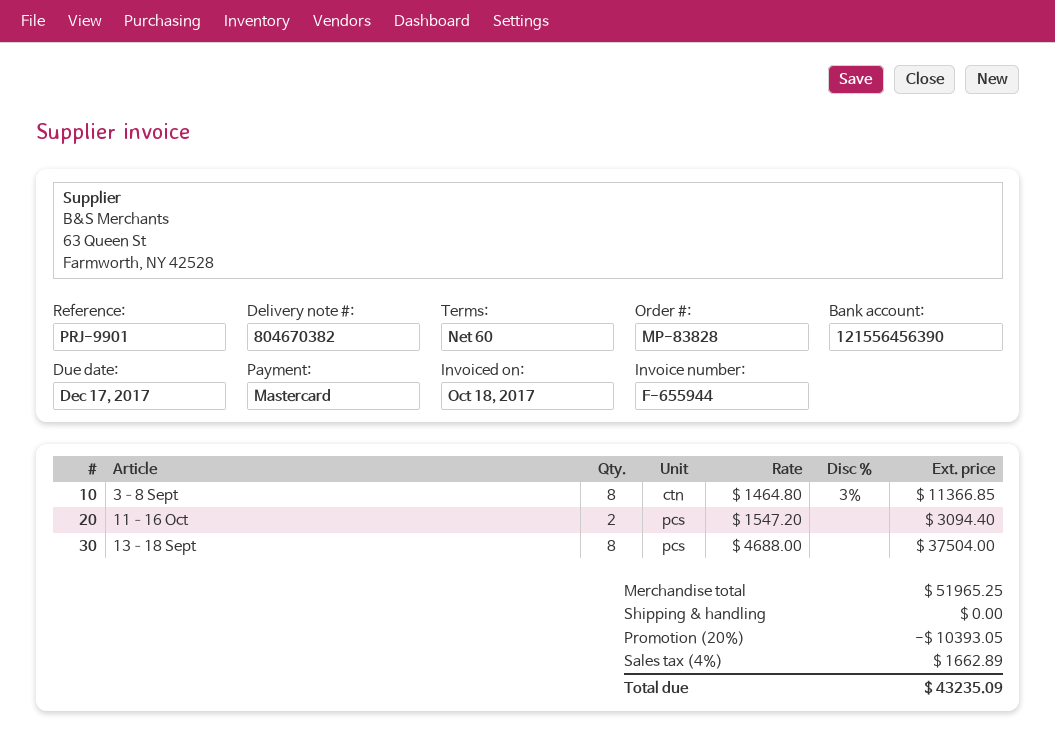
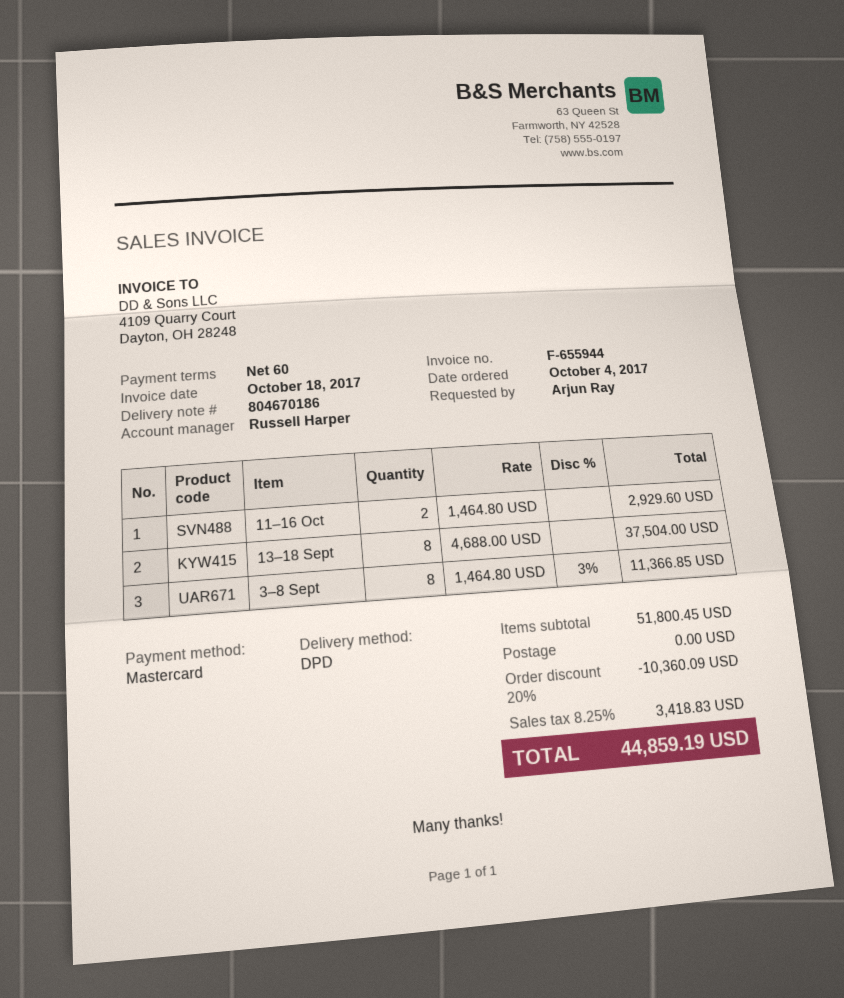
delivery note number: 804670382 -> 804670186
11–16 Oct: 2 x 1547.20 = 3094.40 -> 2 x 1464.80 = 2929.60
subtotal: 51965.25 -> 51800.45
discount: 20% = 10393.05 -> 20% = 10360.09
tax: 4% = 1662.89 -> 8.25% = 3418.83
total: 43235.09 -> 44859.19

